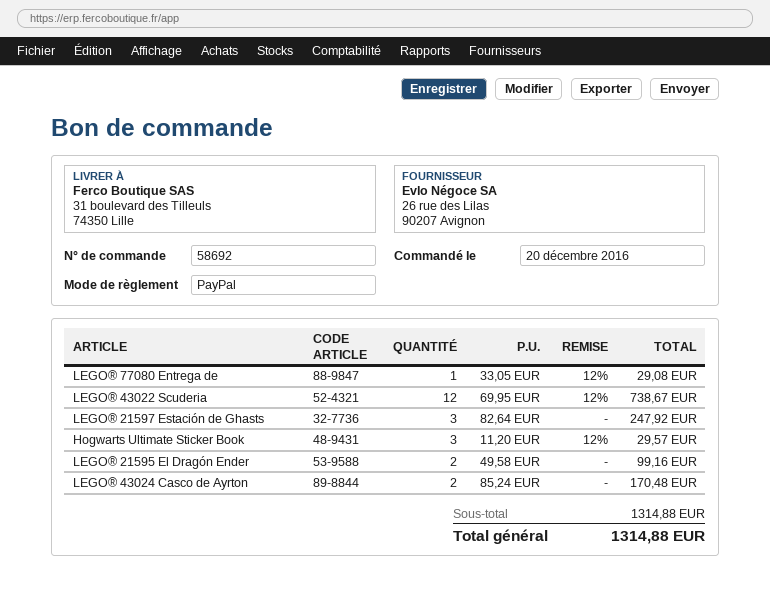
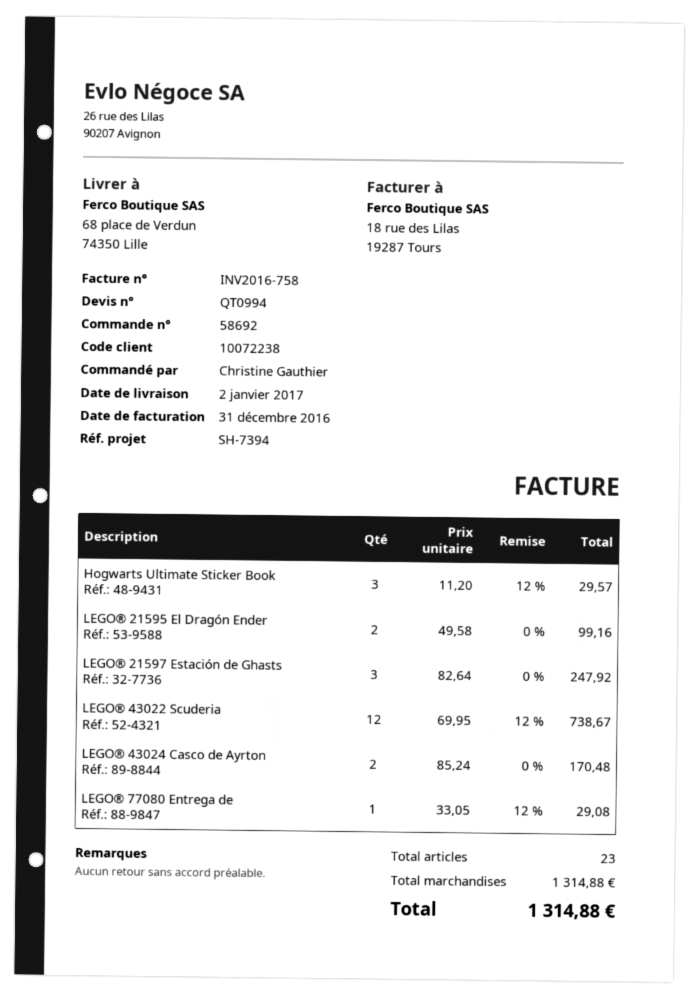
ship to: 31 boulevard des Tilleuls, 74350 Lille -> 68 place de Verdun, 74350 Lille

